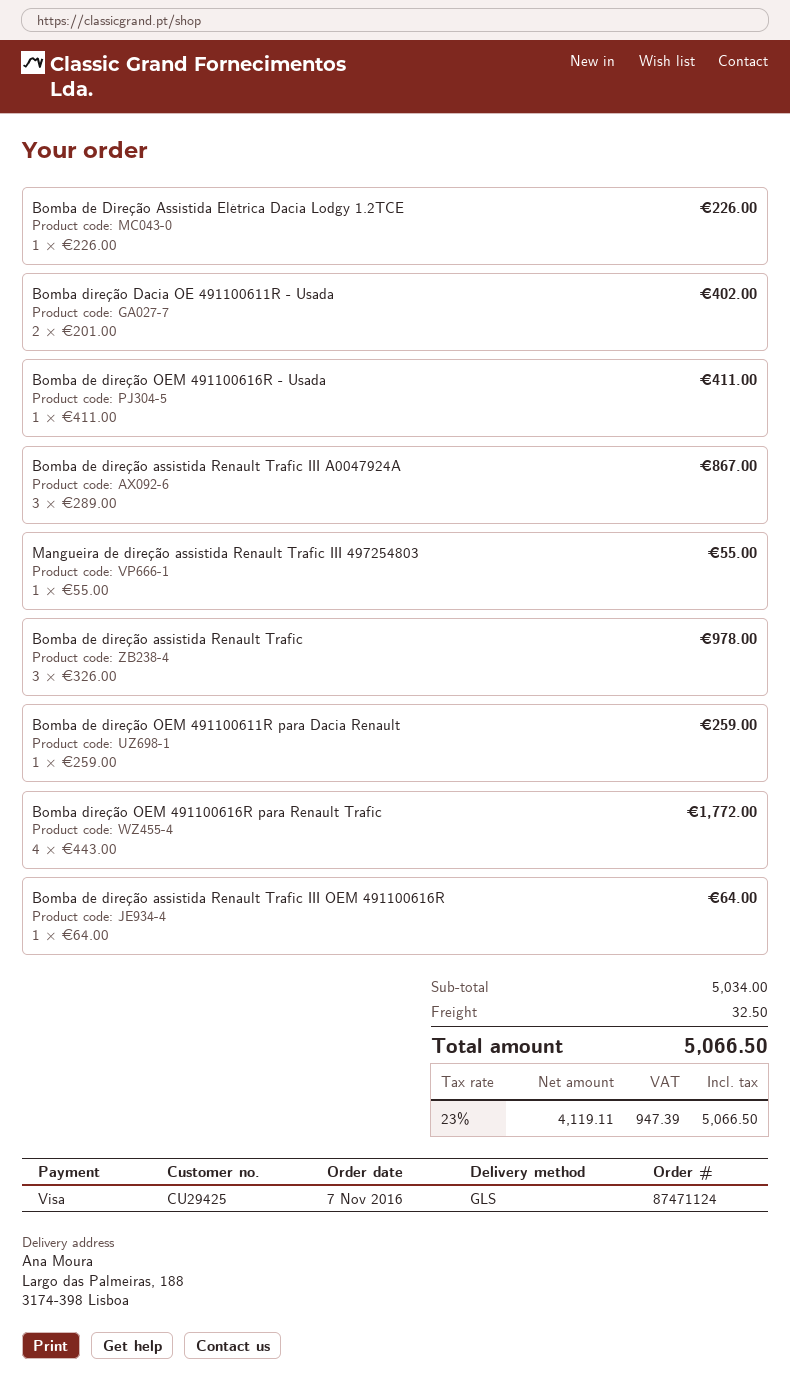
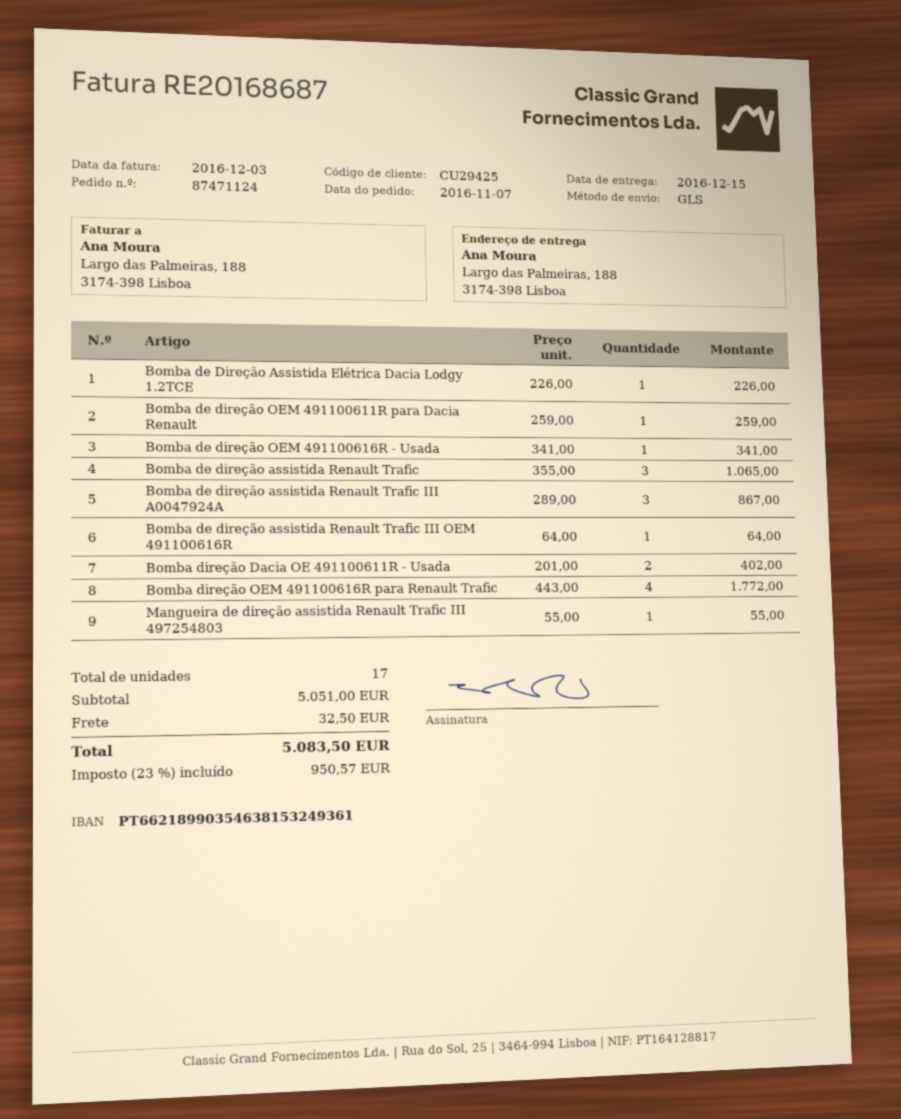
Bomba de direção OEM 491100616R - Usada: 1 x 411.00 = 411.00 -> 1 x 341.00 = 341.00
Bomba de direção assistida Renault Trafic: 3 x 326.00 = 978.00 -> 3 x 355.00 = 1065.00
subtotal: 5034.00 -> 5051.00
tax: 23% = 947.39 -> 23% = 950.57
total: 5066.50 -> 5083.50

